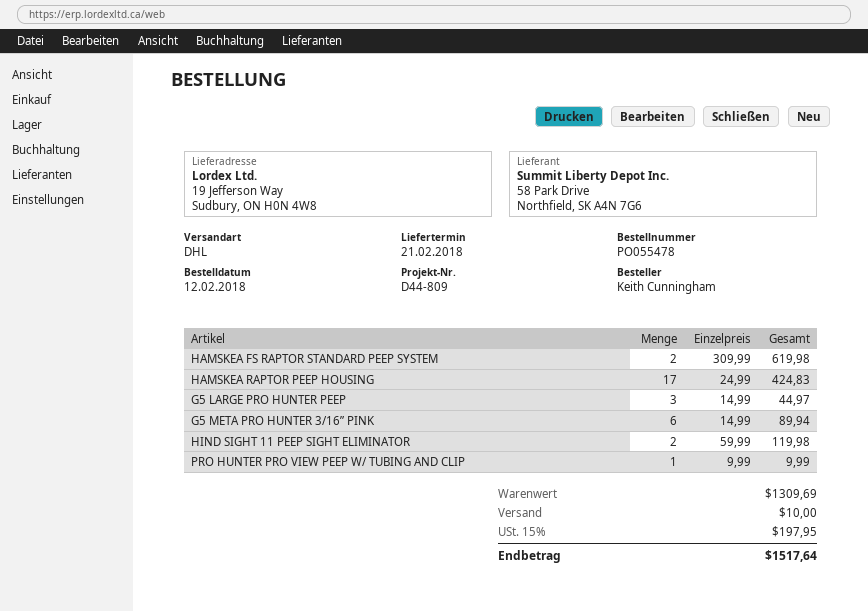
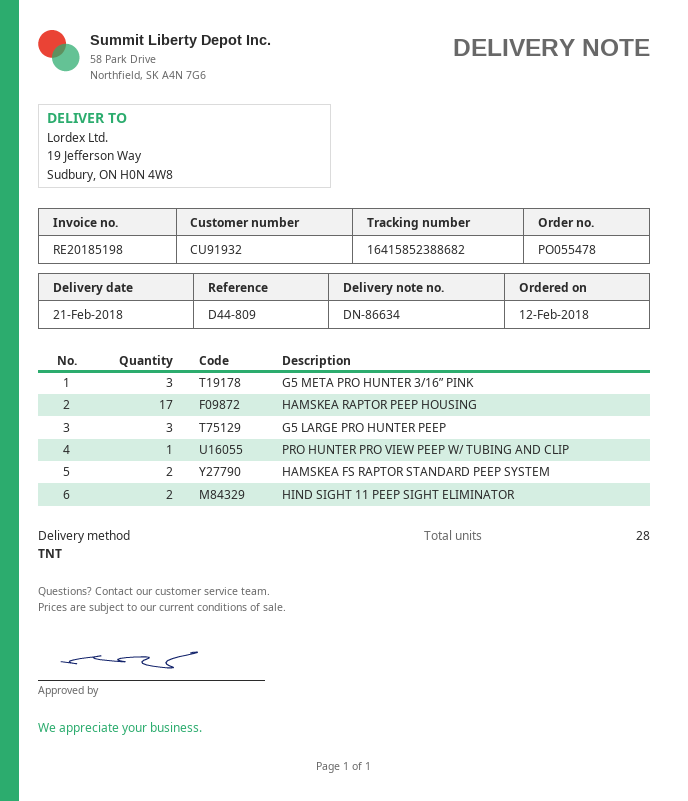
shipping method: DHL -> TNT
G5 META PRO HUNTER 3/16” PINK: 6 -> 3

